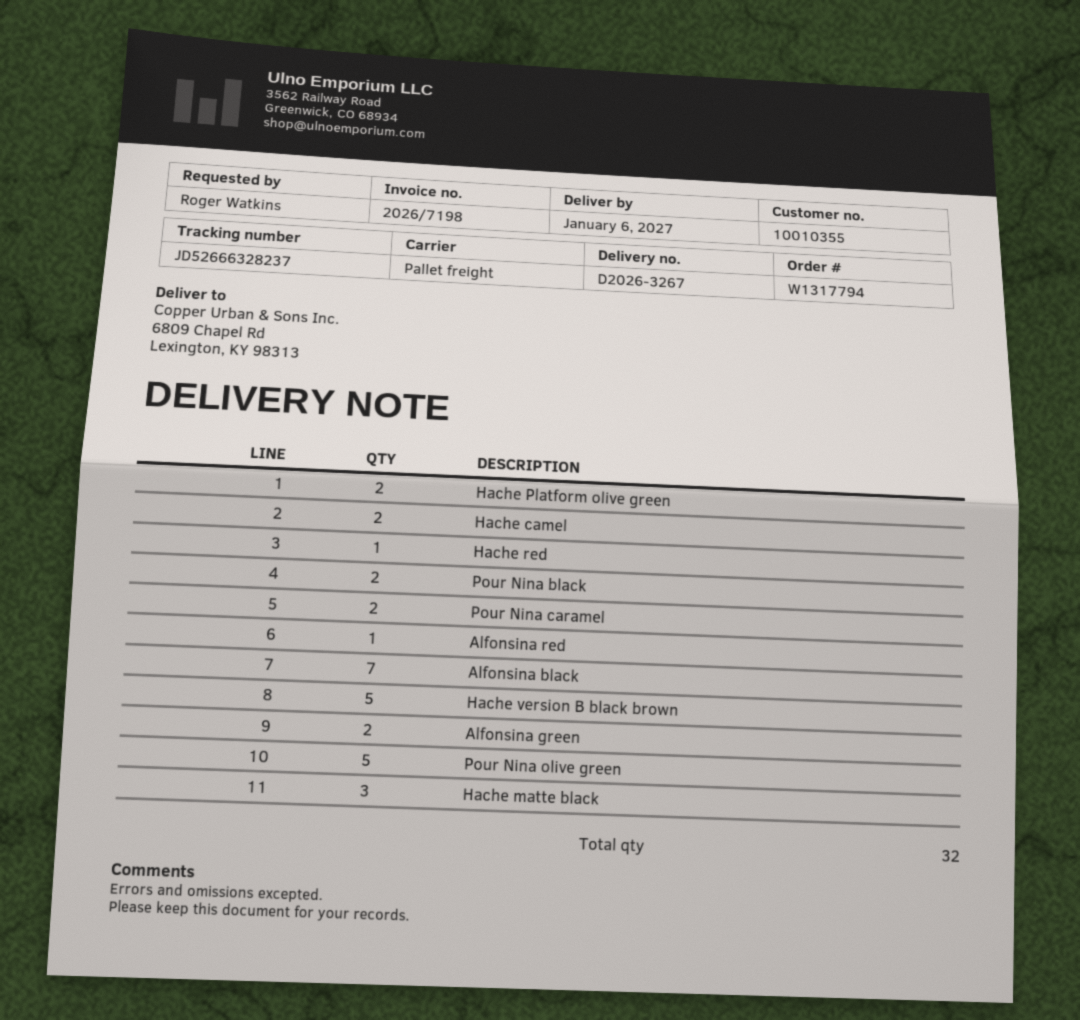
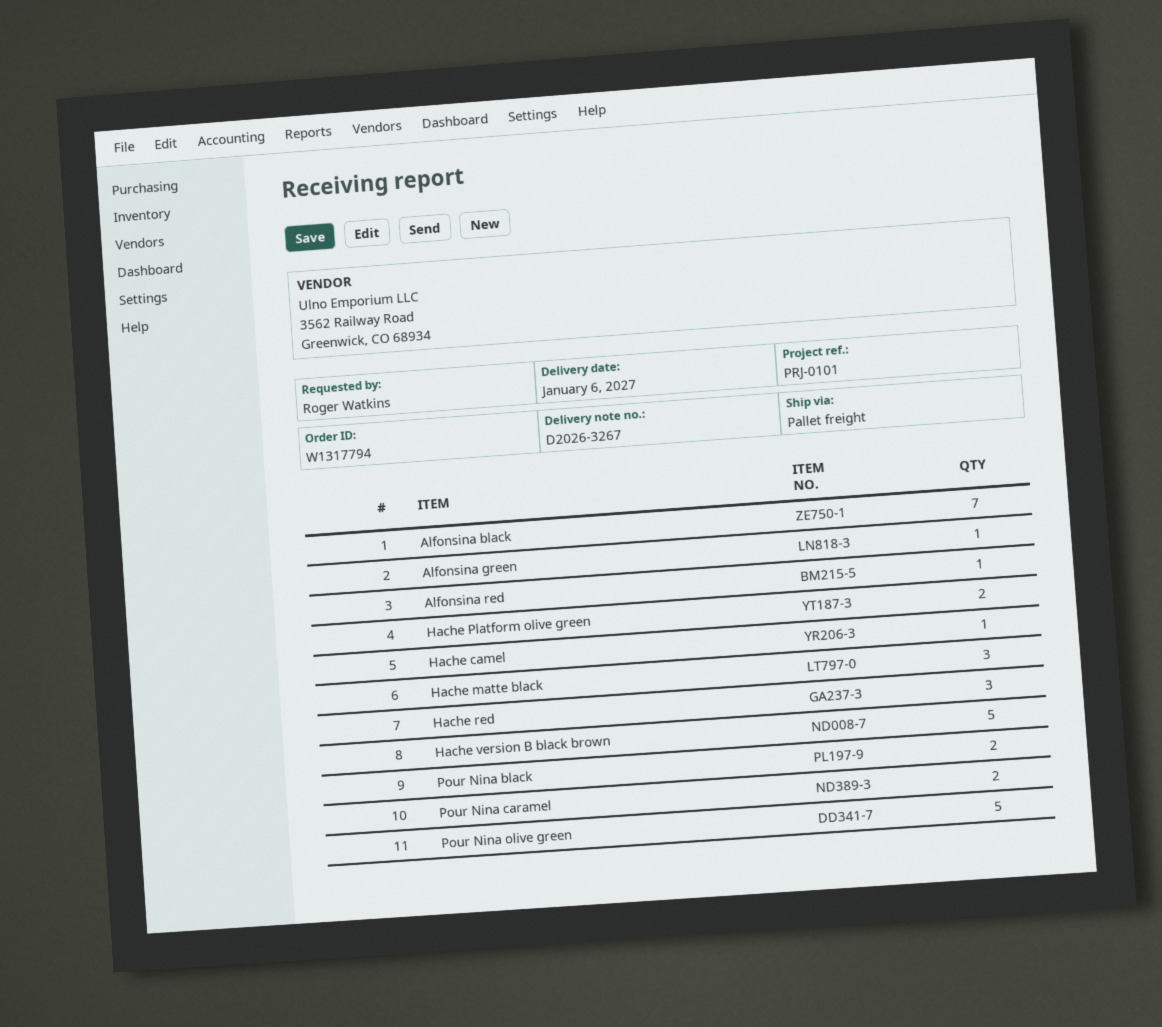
Hache camel: 2 -> 1
Hache red: 1 -> 3
Alfonsina green: 2 -> 1

